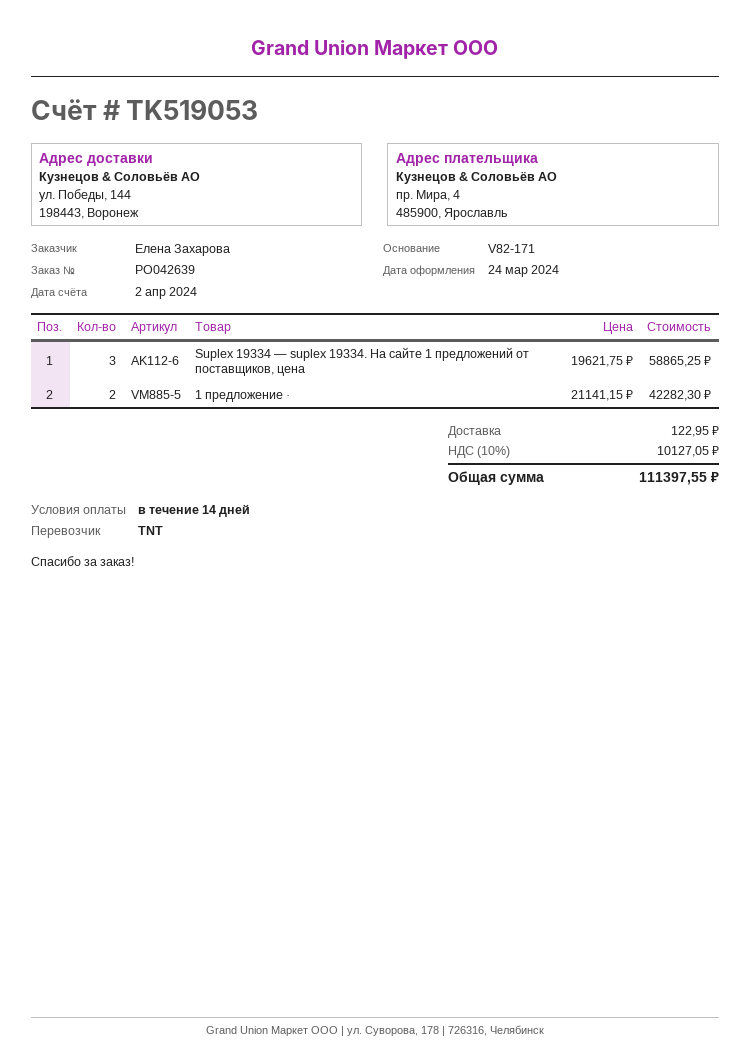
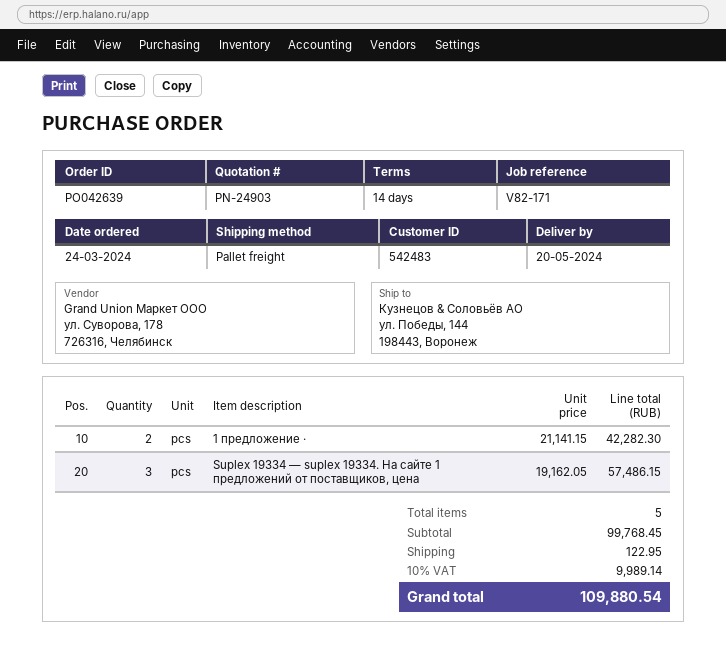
shipping method: TNT -> pallet freight
Suplex 19334 — suplex 19334. На сайте 1 предложений от поставщиков, цена: 3 x 19621.75 = 58865.25 -> 3 x 19162.05 = 57486.15
tax: 10% = 10127.05 -> 10% = 9989.14
total: 111397.55 -> 109880.54

